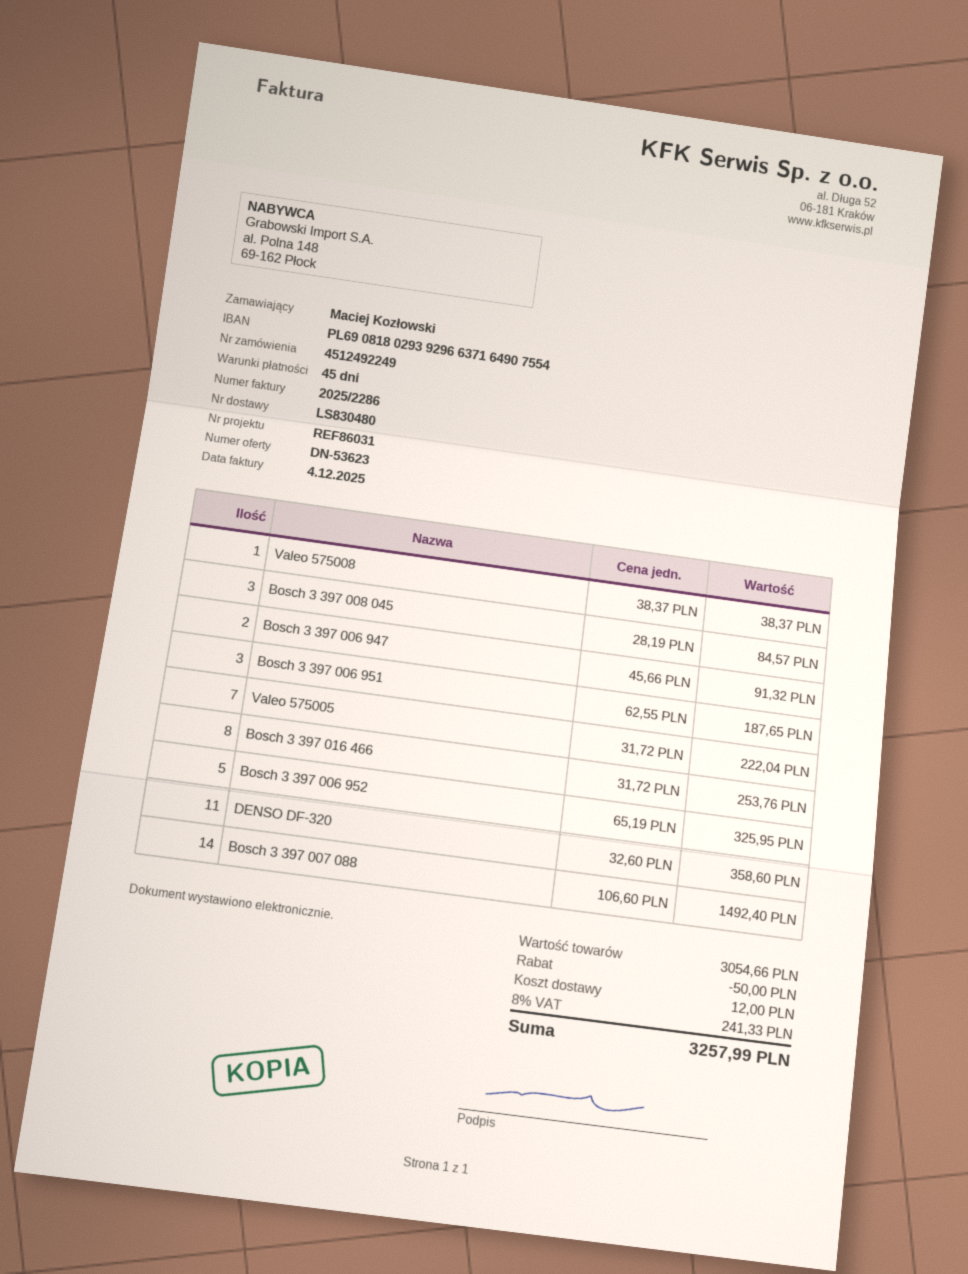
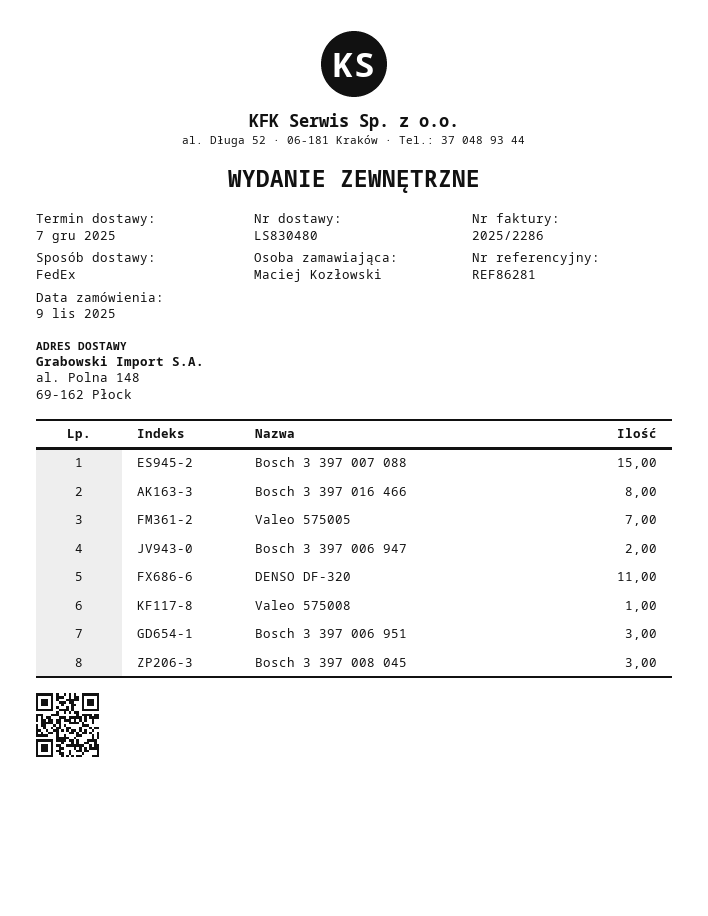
reference: REF86031 -> REF86281
Bosch 3 397 006 952: 5 -> none
Bosch 3 397 007 088: 14 -> 15

